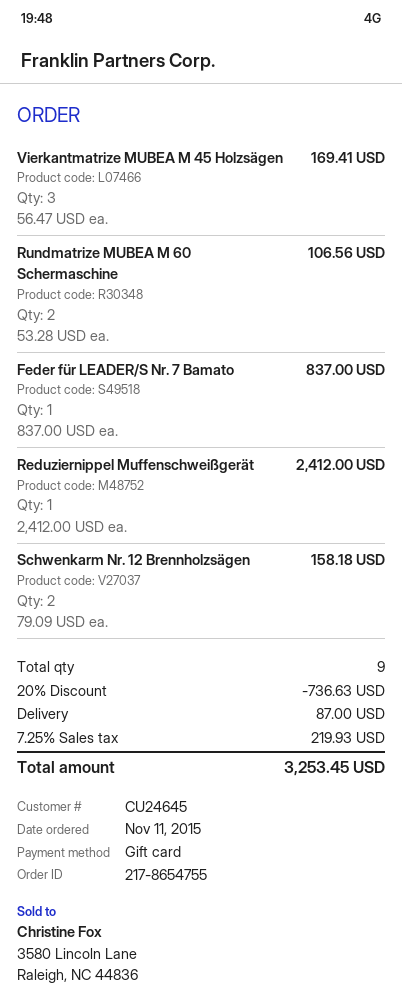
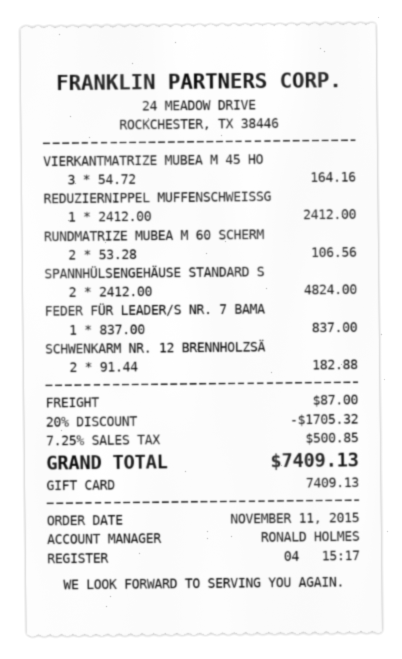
Vierkantmatrize MUBEA M 45 Holzsägen: 3 x 56.47 = 169.41 -> 3 x 54.72 = 164.16
Schwenkarm Nr. 12 Brennholzsägen: 2 x 79.09 = 158.18 -> 2 x 91.44 = 182.88
SPANNHÜLSENGEHÄUSE STANDARD S: none -> 2 x 2412.00 = 4824.00
discount: 20% = 736.63 -> 20% = 1705.32
tax: 7.25% = 219.93 -> 7.25% = 500.85
total: 3253.45 -> 7409.13

